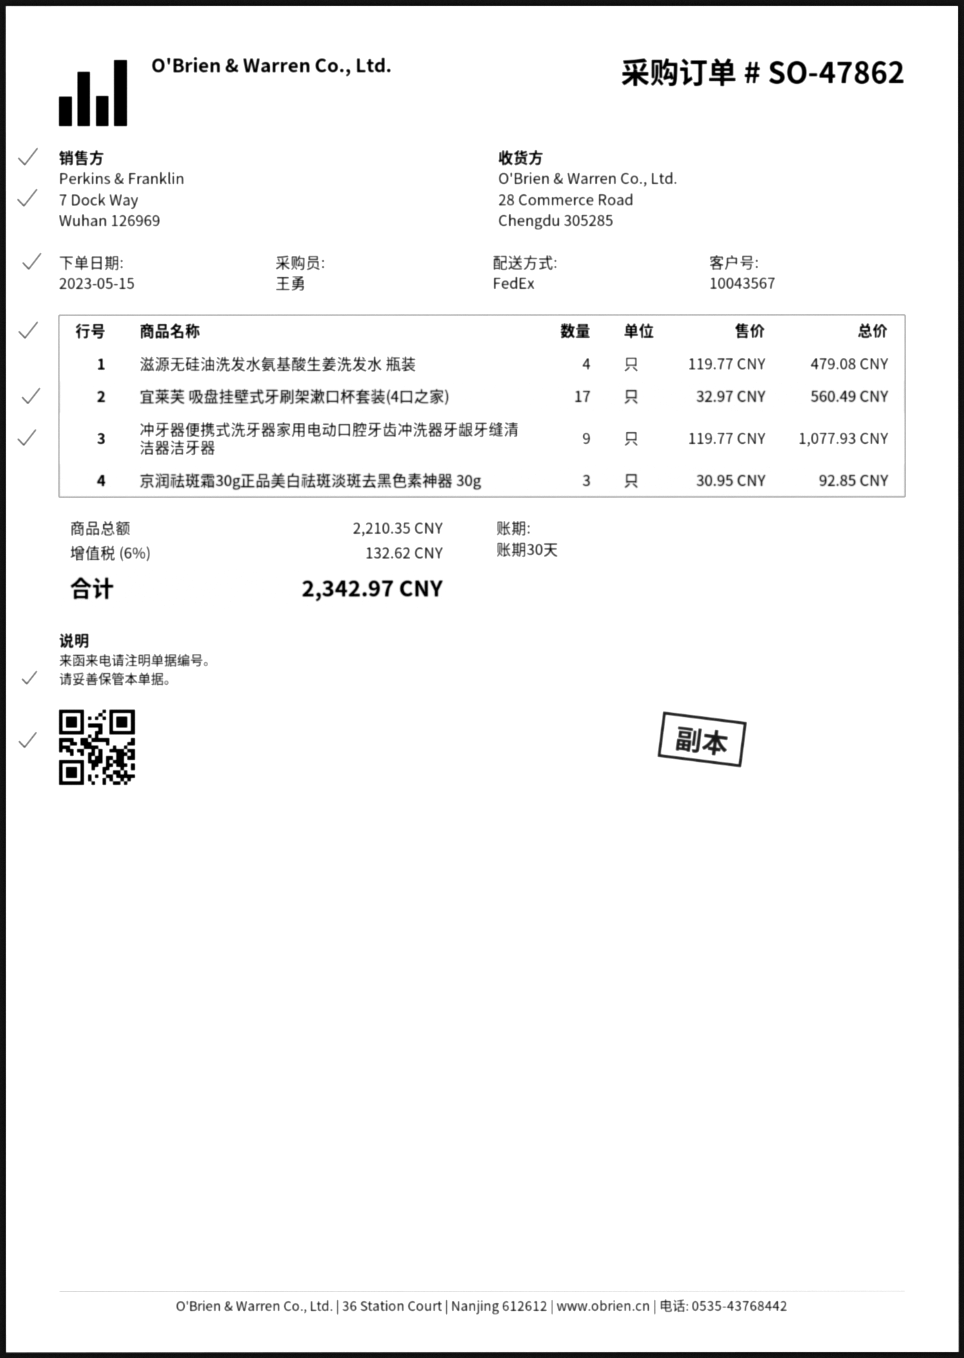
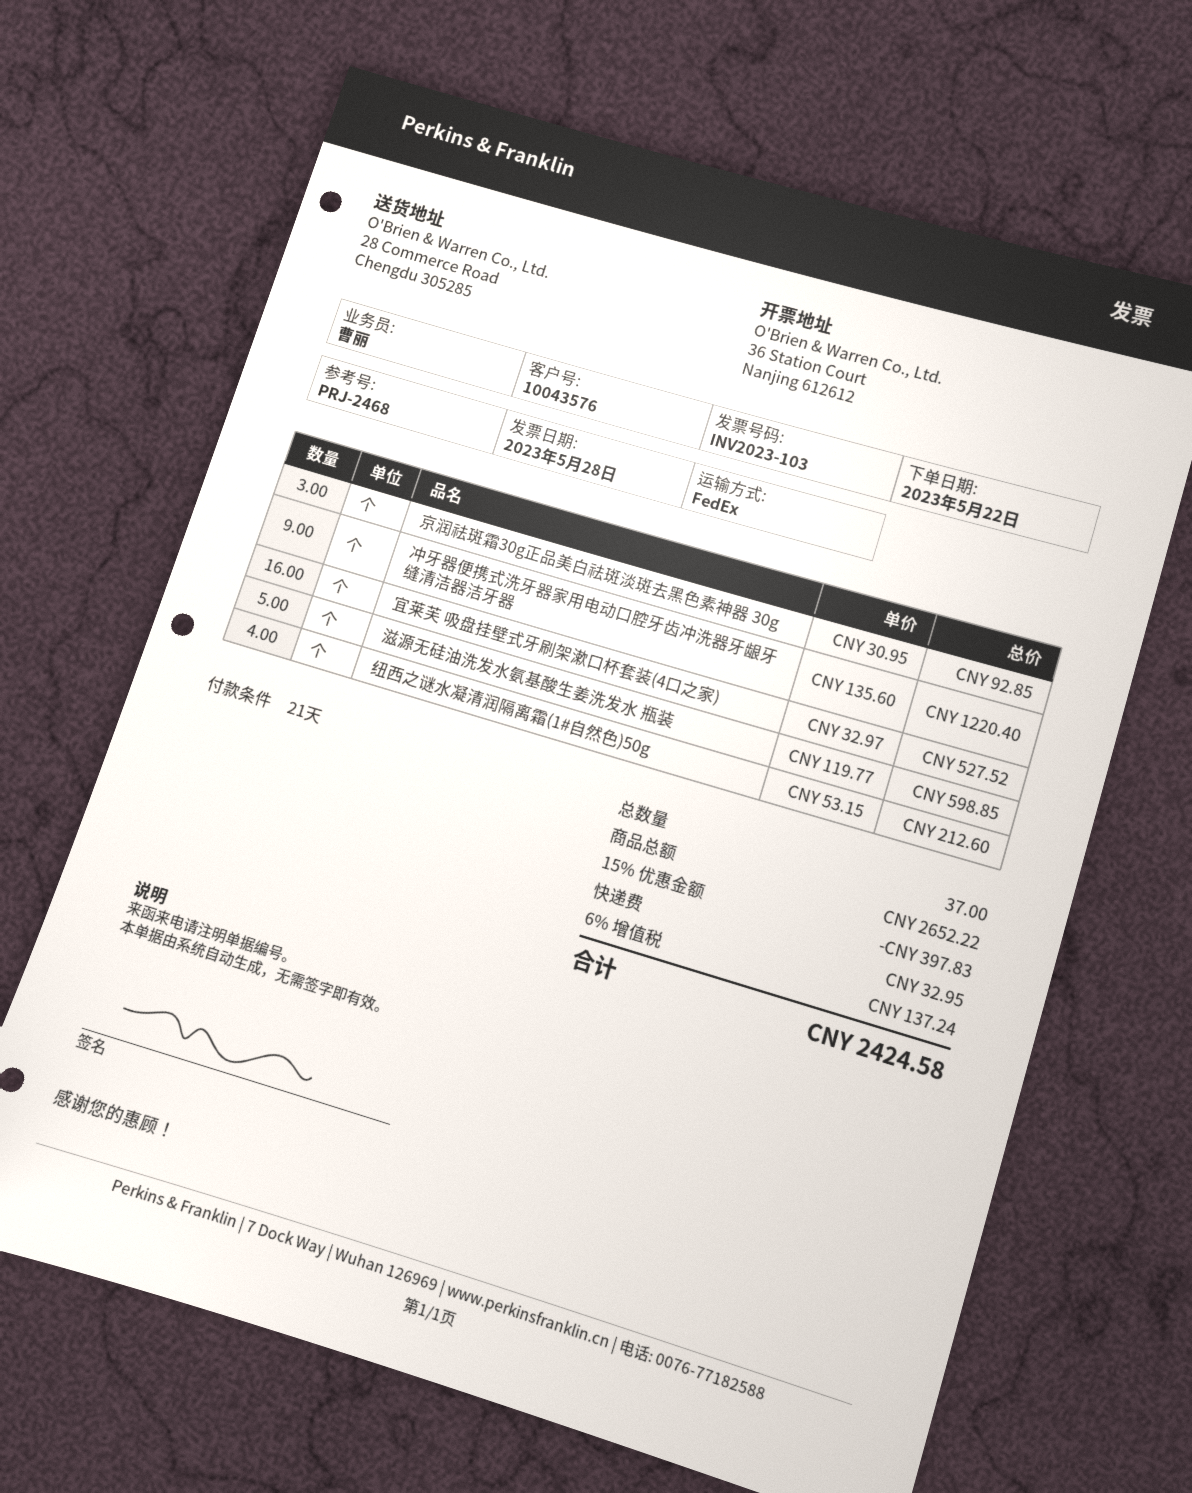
order date: 2023-05-15 -> 2023-05-22
payment terms: 30 days -> 21 days
customer number: 10043567 -> 10043576
滋源无硅油洗发水氨基酸生姜洗发水 瓶装: 4 x 119.77 = 479.08 -> 5 x 119.77 = 598.85
宜莱芙 吸盘挂壁式牙刷架漱口杯套装(4口之家): 17 x 32.97 = 560.49 -> 16 x 32.97 = 527.52
冲牙器便携式洗牙器家用电动口腔牙齿冲洗器牙龈牙缝清洁器洁牙器: 9 x 119.77 = 1077.93 -> 9 x 135.60 = 1220.40
纽西之谜水凝清润隔离霜(1#自然色)50g: none -> 4 x 53.15 = 212.60
subtotal: 2210.35 -> 2652.22
discount: none -> 15% = 397.83
shipping: none -> 32.95
tax: 6% = 132.62 -> 6% = 137.24
total: 2342.97 -> 2424.58

